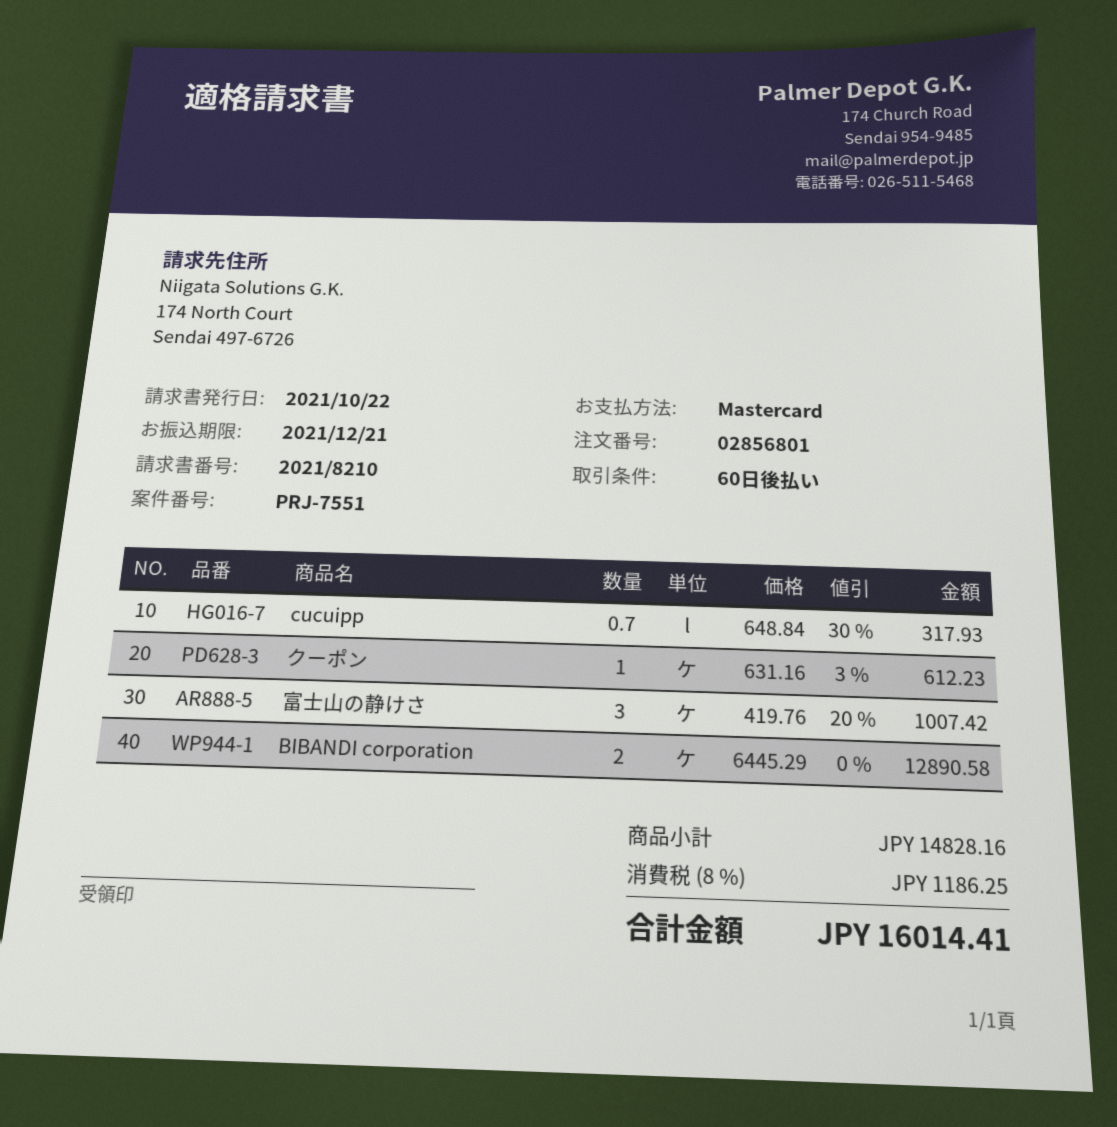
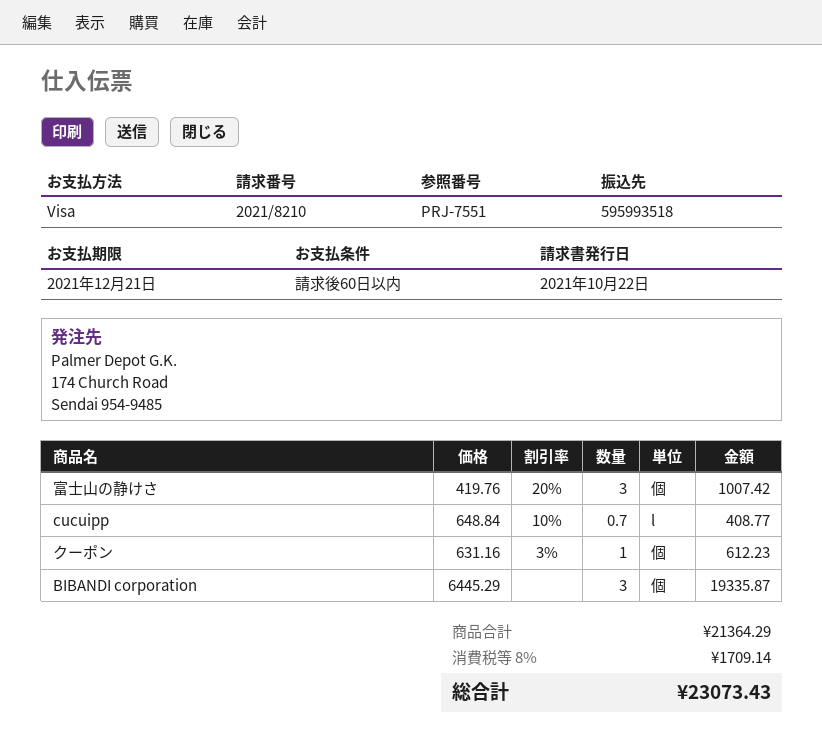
payment method: Mastercard -> Visa
cucuipp: 0.7 x 648.84 - 30% = 317.93 -> 0.7 x 648.84 - 10% = 408.77
BIBANDI corporation: 2 x 6445.29 = 12890.58 -> 3 x 6445.29 = 19335.87
subtotal: 14828.16 -> 21364.29
tax: 8% = 1186.25 -> 8% = 1709.14
total: 16014.41 -> 23073.43

